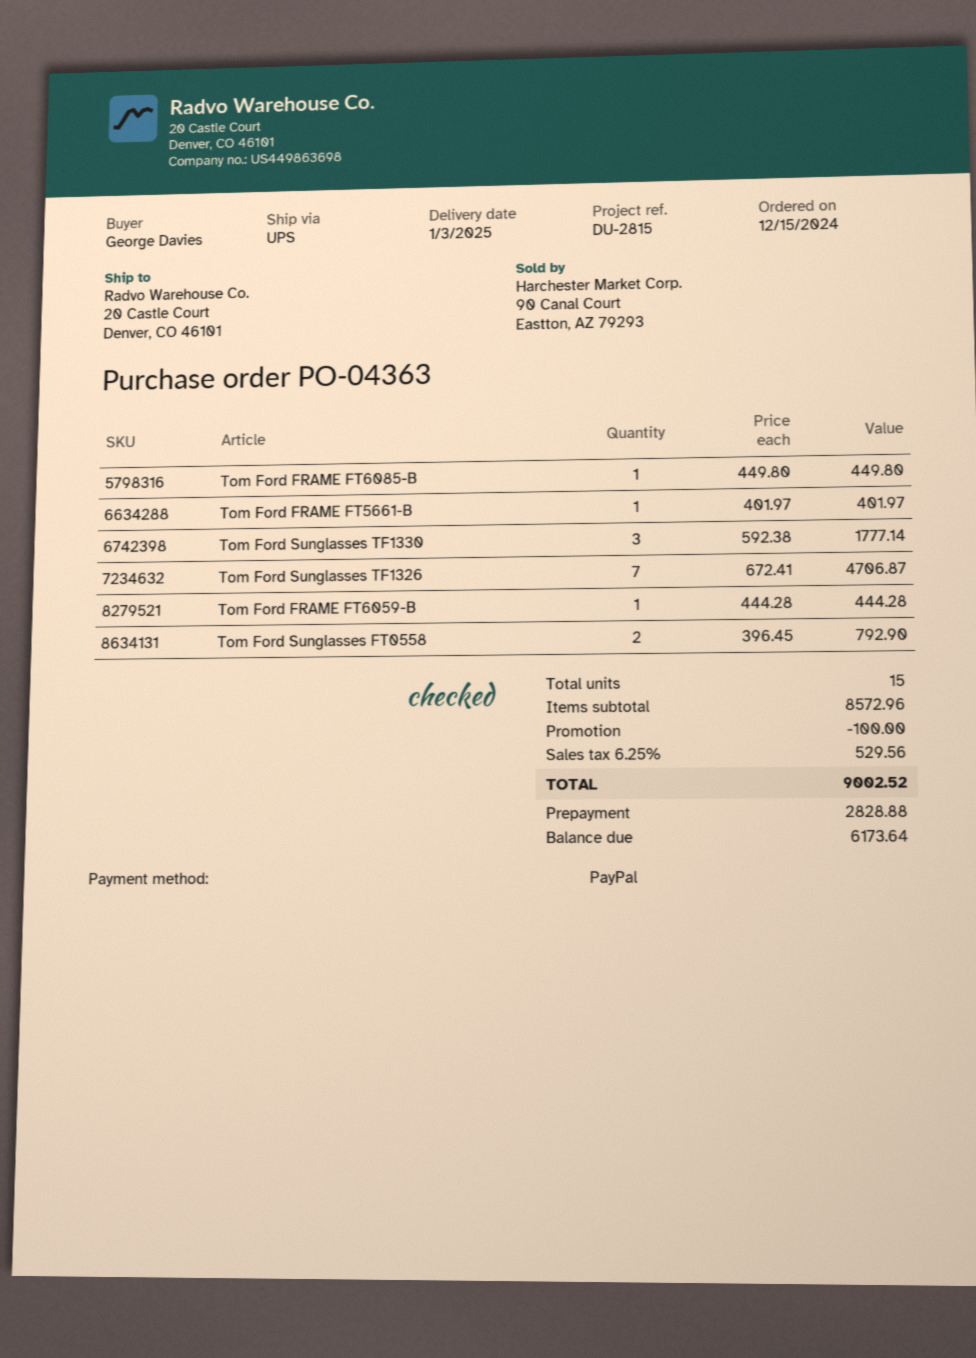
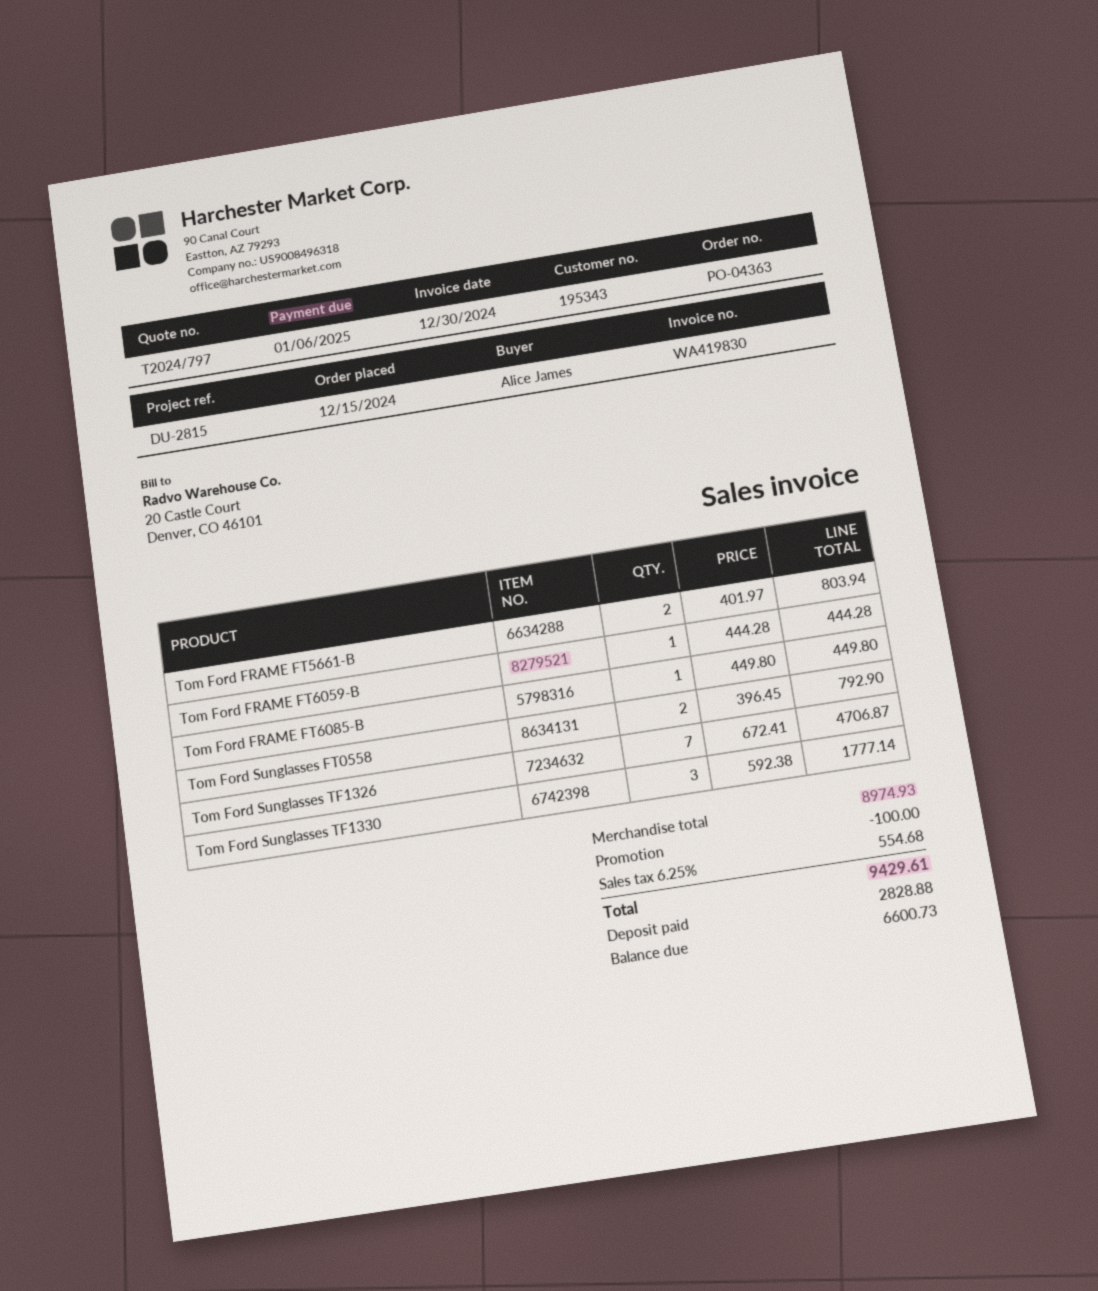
ordered by: George Davies -> Alice James
Tom Ford FRAME FT5661-B: 1 x 401.97 = 401.97 -> 2 x 401.97 = 803.94
subtotal: 8572.96 -> 8974.93
tax: 6.25% = 529.56 -> 6.25% = 554.68
total: 9002.52 -> 9429.61
balance: 6173.64 -> 6600.73

